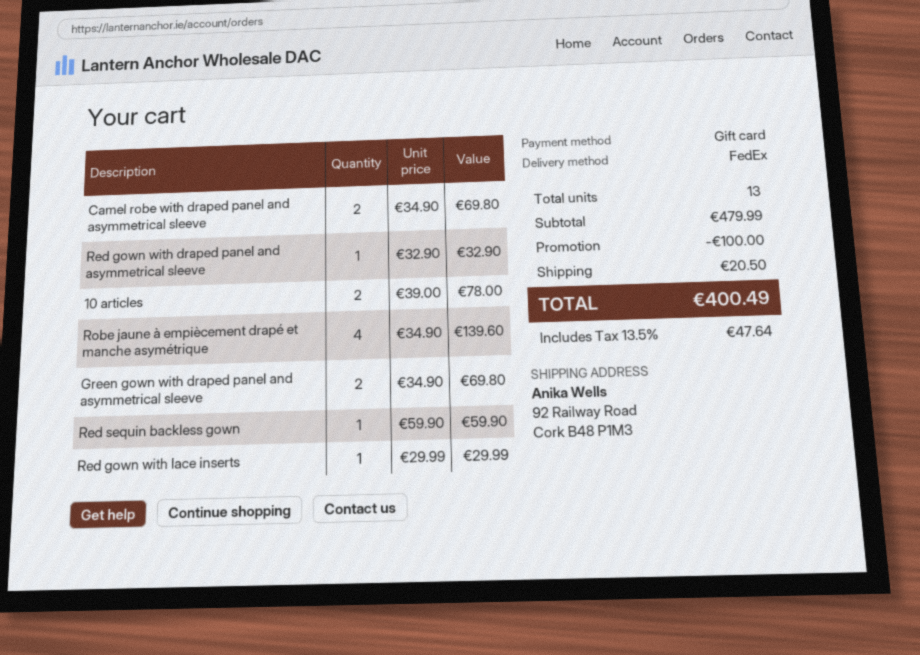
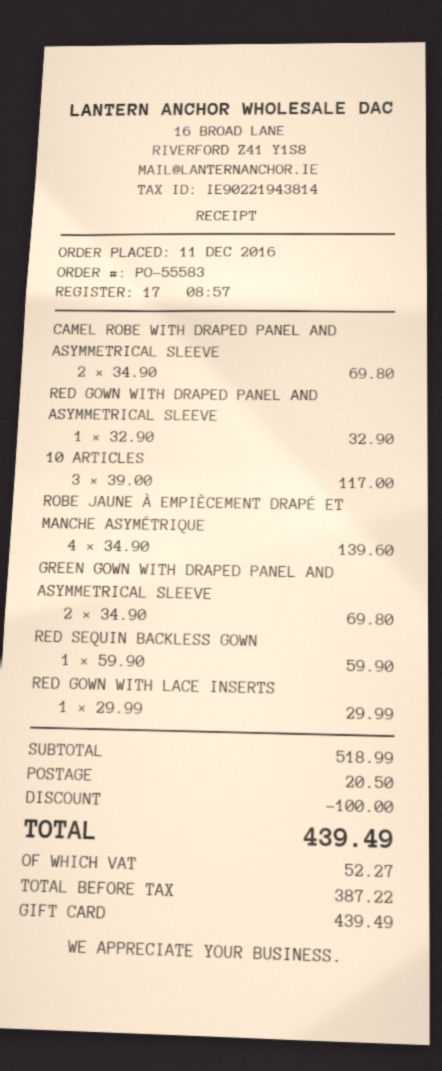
10 articles: 2 x 39.00 = 78.00 -> 3 x 39.00 = 117.00
subtotal: 479.99 -> 518.99
tax: 47.64 -> 52.27
total: 400.49 -> 439.49

